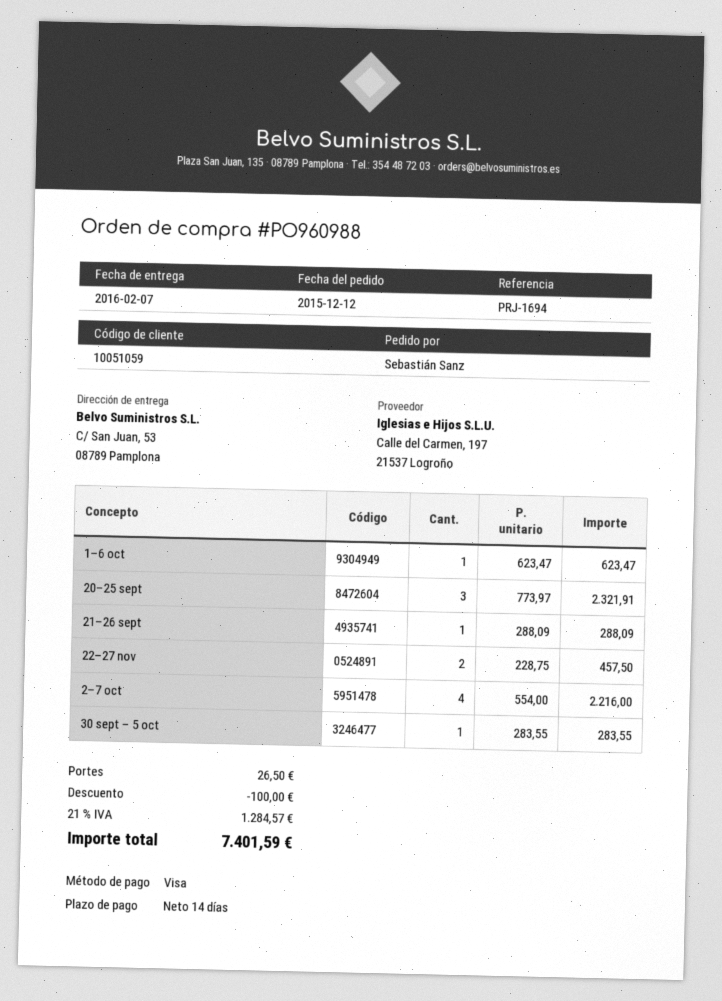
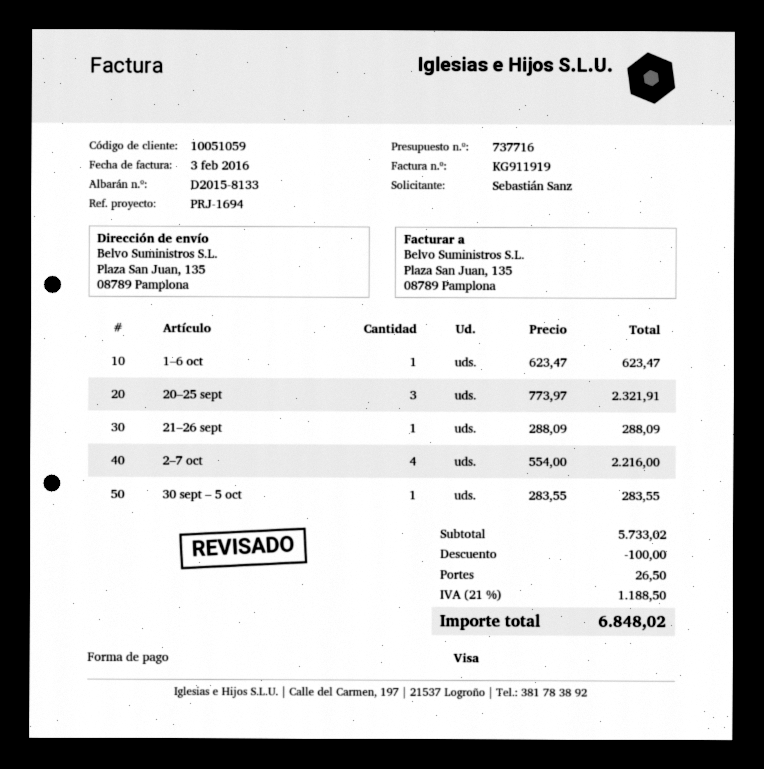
ship to: C/ San Juan, 53, 08789 Pamplona -> Plaza San Juan, 135, 08789 Pamplona
22–27 nov: 2 x 228.75 = 457.50 -> none
tax: 21% = 1284.57 -> 21% = 1188.50
total: 7401.59 -> 6848.02

